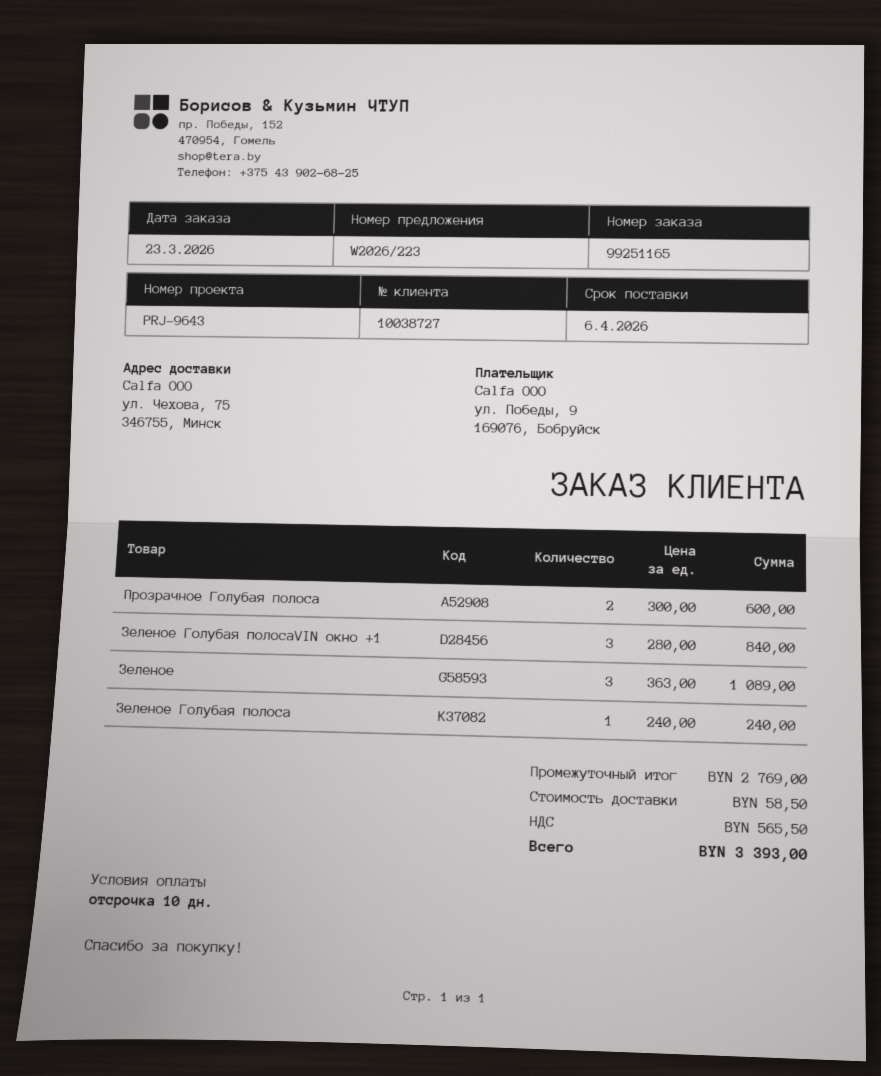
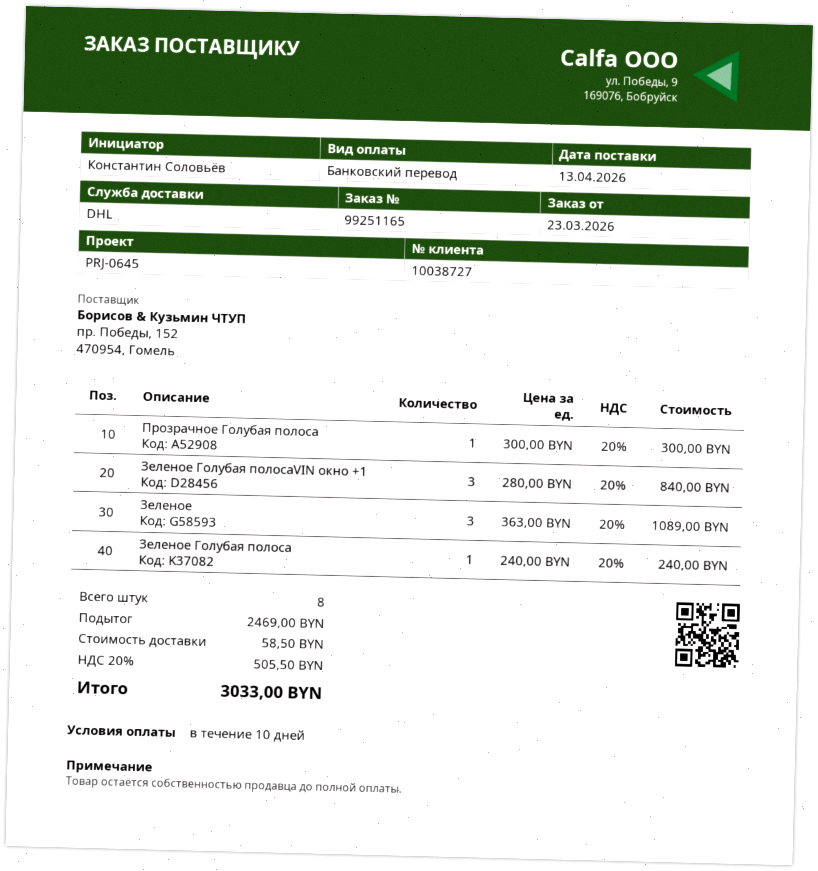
delivery date: 2026-04-06 -> 2026-04-13
reference: PRJ-9643 -> PRJ-0645
Прозрачное Голубая полоса: 2 x 300.00 = 600.00 -> 1 x 300.00 = 300.00
subtotal: 2769.00 -> 2469.00
tax: 565.50 -> 505.50
total: 3393.00 -> 3033.00

